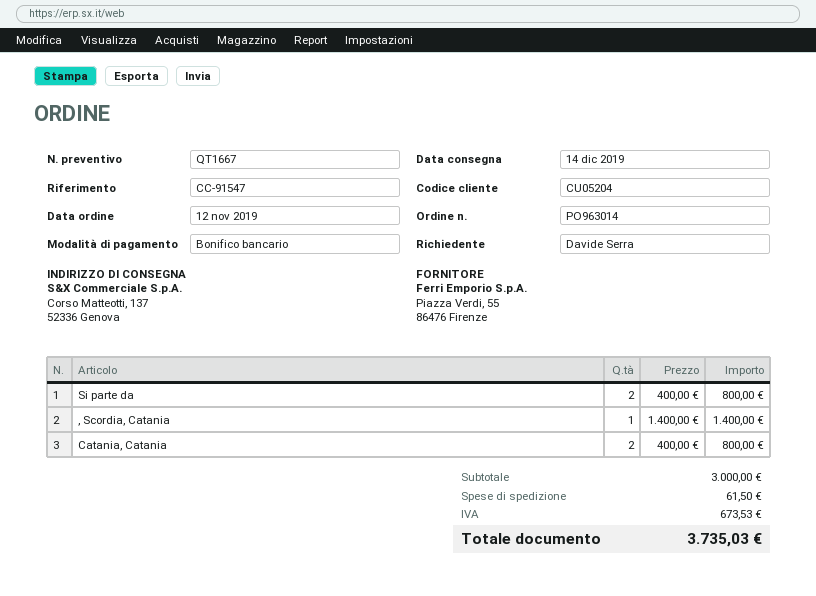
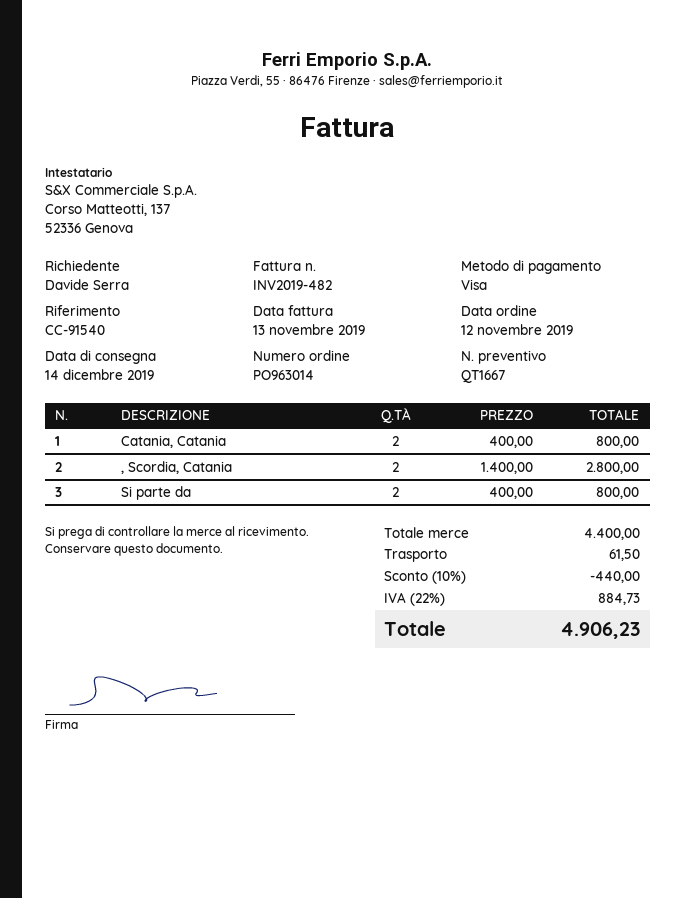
reference: CC-91547 -> CC-91540
payment method: bank transfer -> Visa
, Scordia, Catania: 1 x 1400.00 = 1400.00 -> 2 x 1400.00 = 2800.00
subtotal: 3000.00 -> 4400.00
discount: none -> 10% = 440.00
tax: 673.53 -> 884.73
total: 3735.03 -> 4906.23

